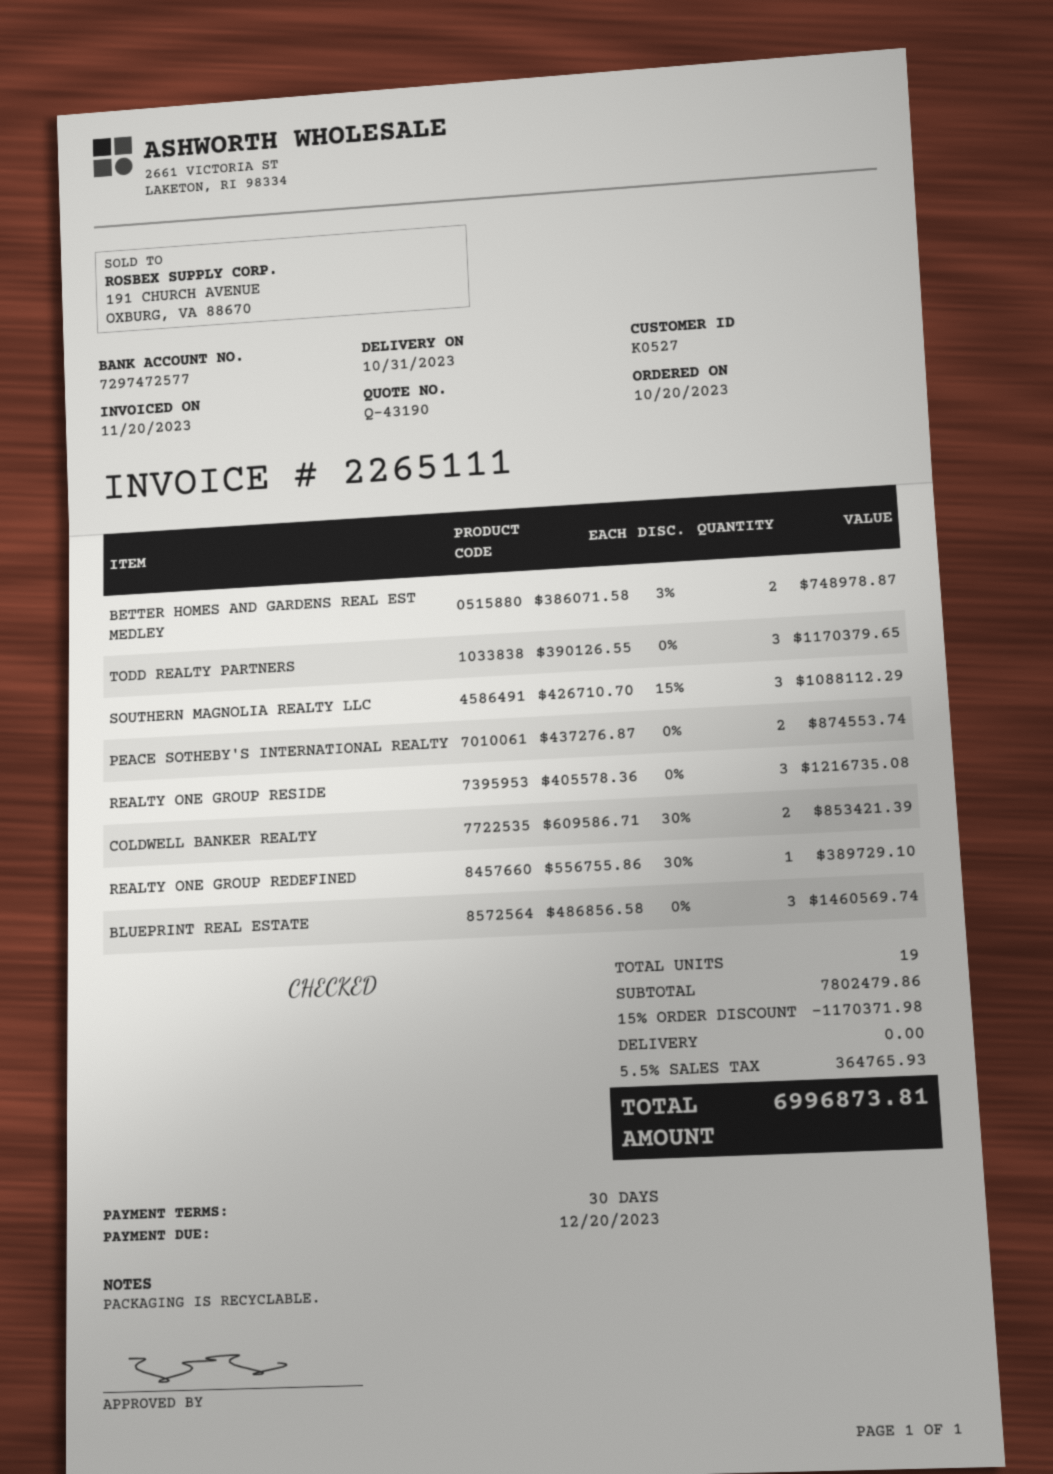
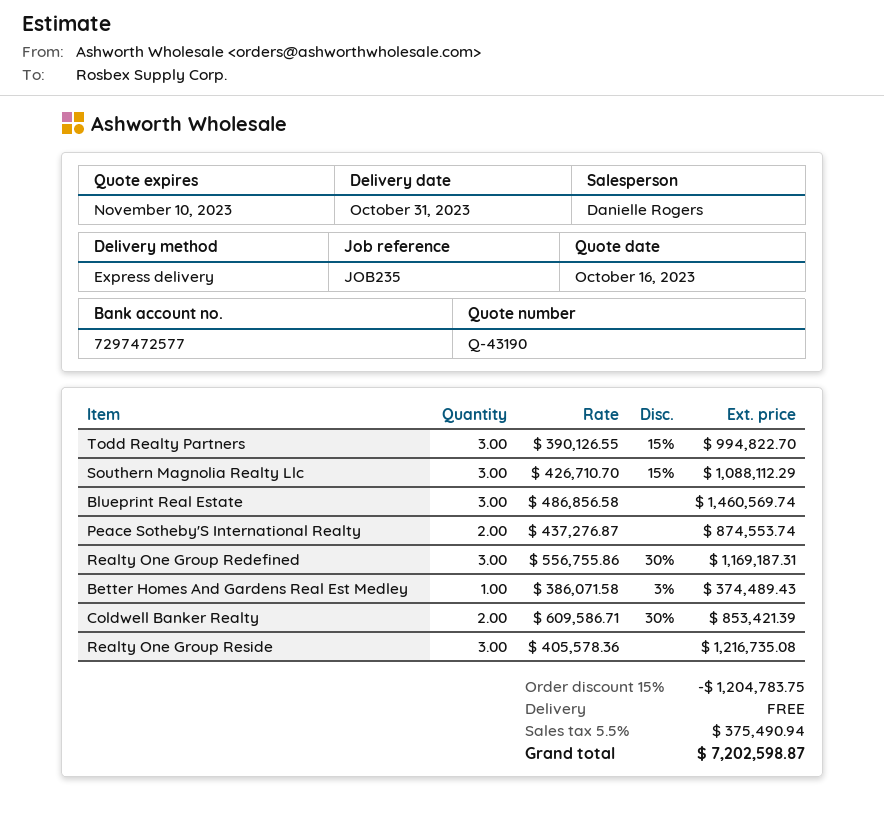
BETTER HOMES AND GARDENS REAL EST MEDLEY: 2 x 386071.58 - 3% = 748978.87 -> 1 x 386071.58 - 3% = 374489.43
TODD REALTY PARTNERS: 3 x 390126.55 = 1170379.65 -> 3 x 390126.55 - 15% = 994822.70
REALTY ONE GROUP REDEFINED: 1 x 556755.86 - 30% = 389729.10 -> 3 x 556755.86 - 30% = 1169187.31
discount: 15% = 1170371.98 -> 15% = 1204783.75
tax: 5.5% = 364765.93 -> 5.5% = 375490.94
total: 6996873.81 -> 7202598.87

